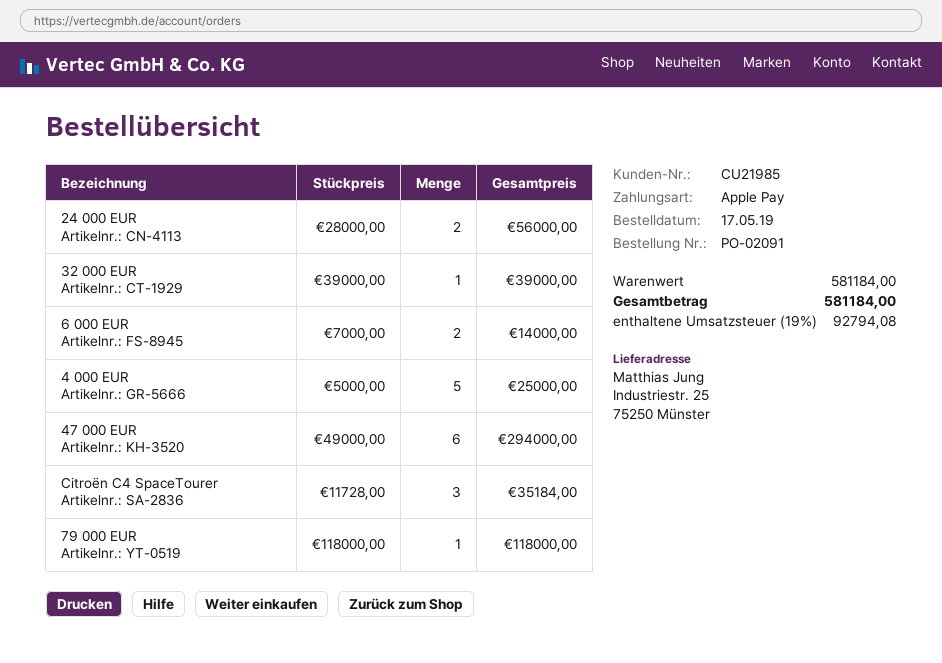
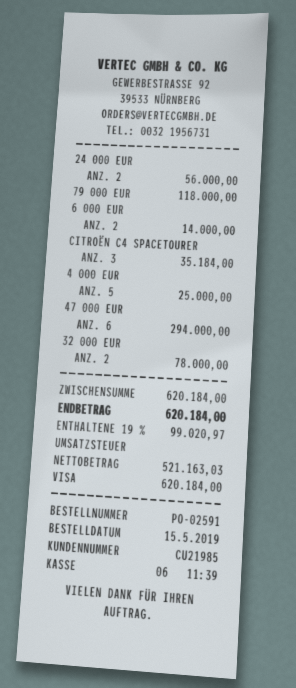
order number: PO-02091 -> PO-02591
order date: 2019-05-17 -> 2019-05-15
payment method: Apple Pay -> Visa
32 000 EUR: 1 for 39000.00 -> 2 for 78000.00
subtotal: 581184.00 -> 620184.00
tax: 19% = 92794.08 -> 19% = 99020.97
total: 581184.00 -> 620184.00

